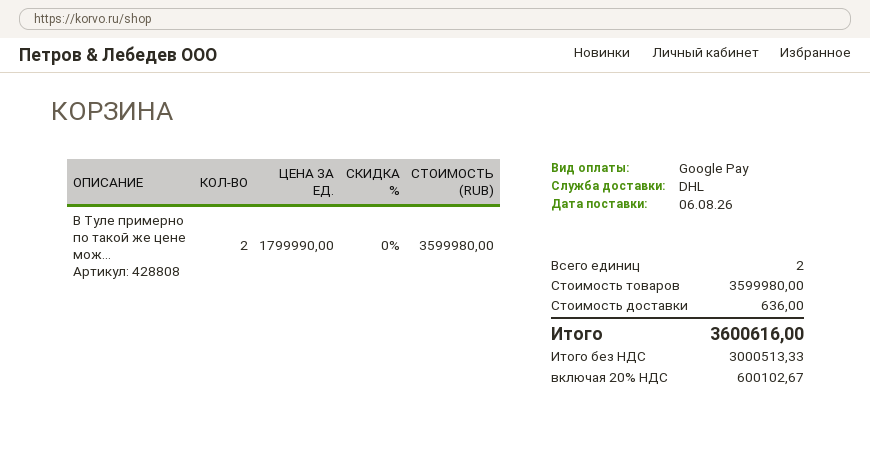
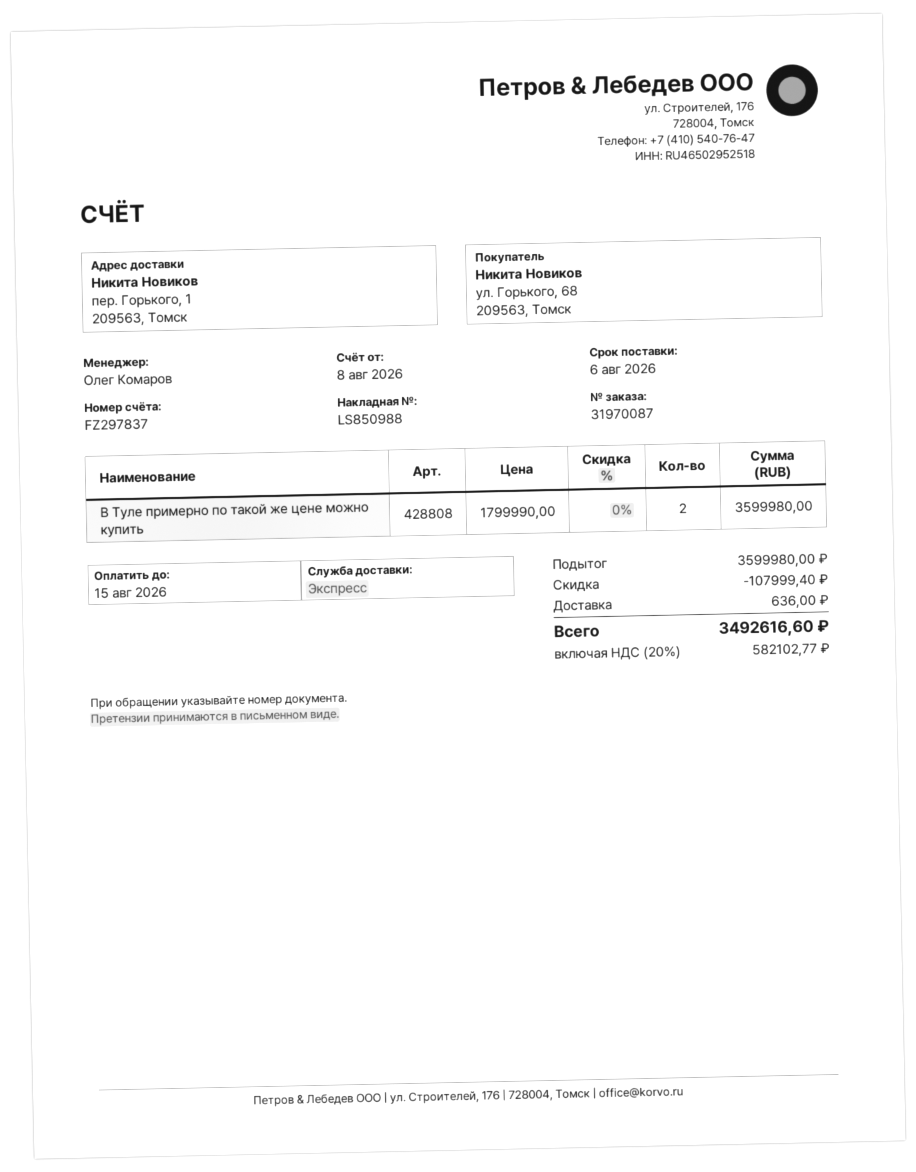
shipping method: DHL -> express
discount: none -> 107999.40
tax: 20% = 600102.67 -> 20% = 582102.77
total: 3600616.00 -> 3492616.60

